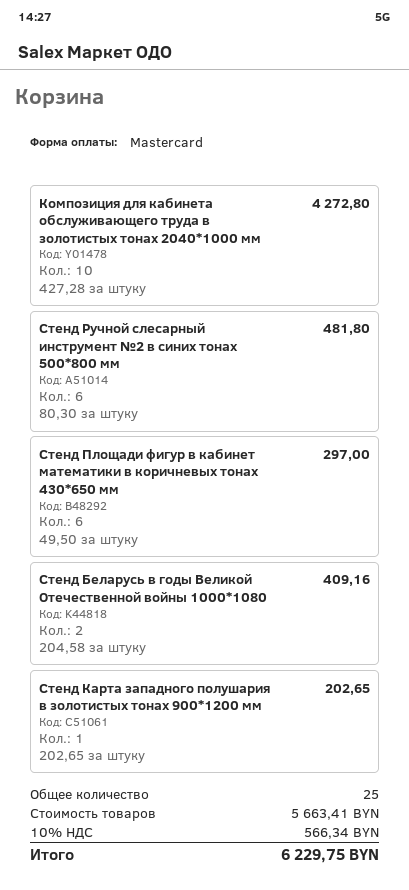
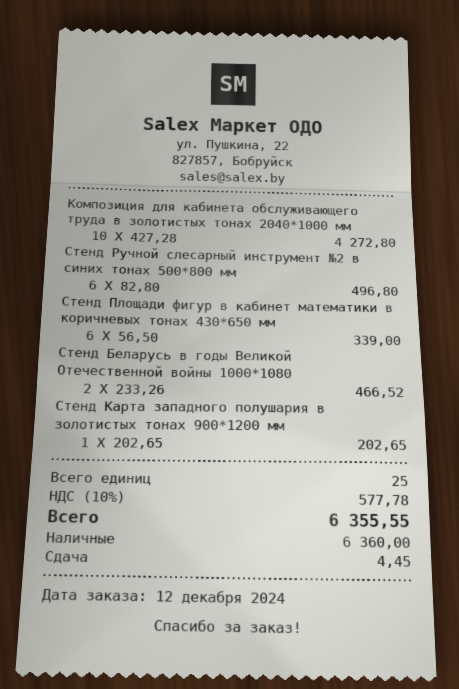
payment method: Mastercard -> cash
Стенд Ручной слесарный инструмент №2 в синих тонах 500*800 мм: 6 x 80.30 = 481.80 -> 6 x 82.80 = 496.80
Стенд Площади фигур в кабинет математики в коричневых тонах 430*650 мм: 6 x 49.50 = 297.00 -> 6 x 56.50 = 339.00
Стенд Беларусь в годы Великой Отечественной войны 1000*1080: 2 x 204.58 = 409.16 -> 2 x 233.26 = 466.52
tax: 10% = 566.34 -> 10% = 577.78
total: 6229.75 -> 6355.55

